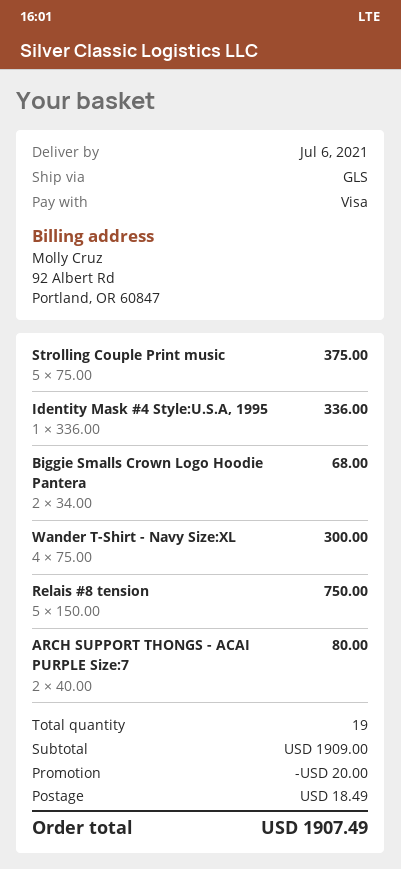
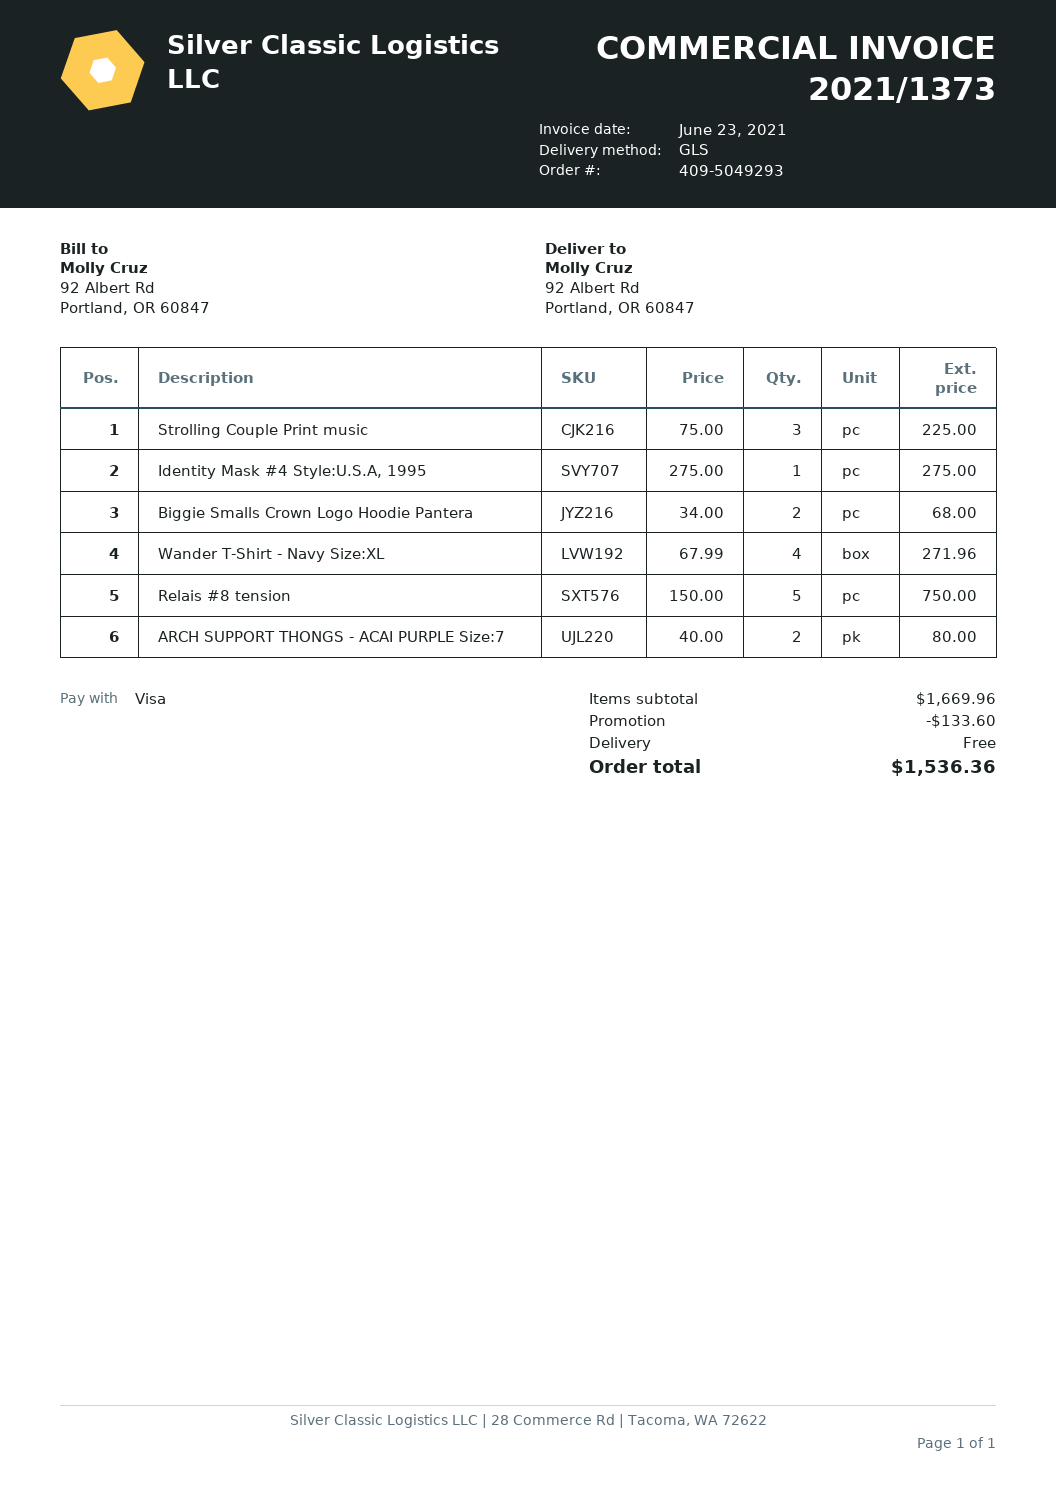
Strolling Couple Print music: 5 x 75.00 = 375.00 -> 3 x 75.00 = 225.00
Identity Mask #4 Style:U.S.A, 1995: 1 x 336.00 = 336.00 -> 1 x 275.00 = 275.00
Wander T-Shirt - Navy Size:XL: 4 x 75.00 = 300.00 -> 4 x 67.99 = 271.96
subtotal: 1909.00 -> 1669.96
discount: 20.00 -> 133.60
shipping: 18.49 -> 0.00
total: 1907.49 -> 1536.36

